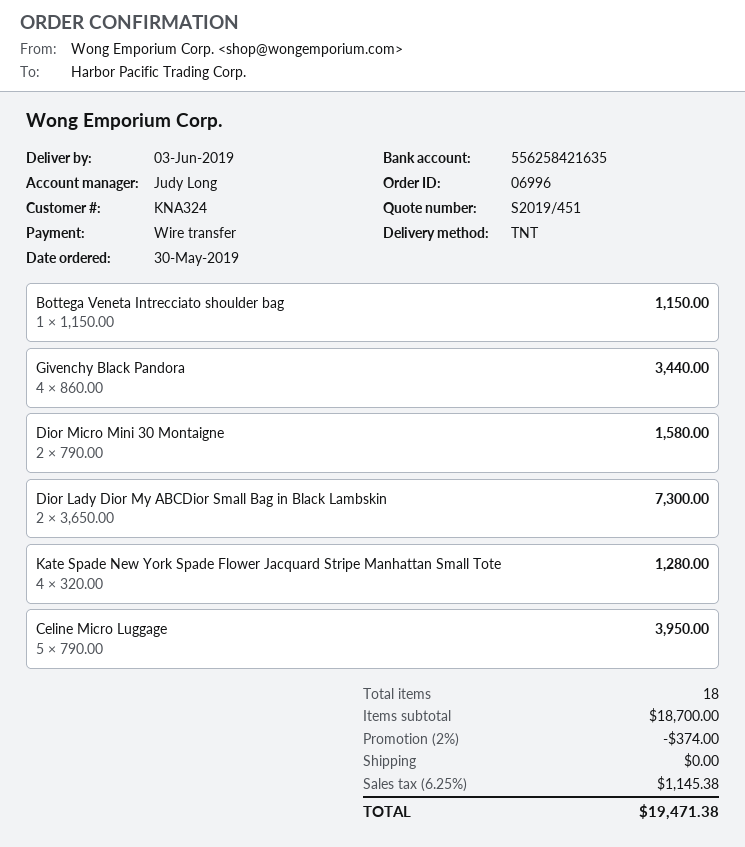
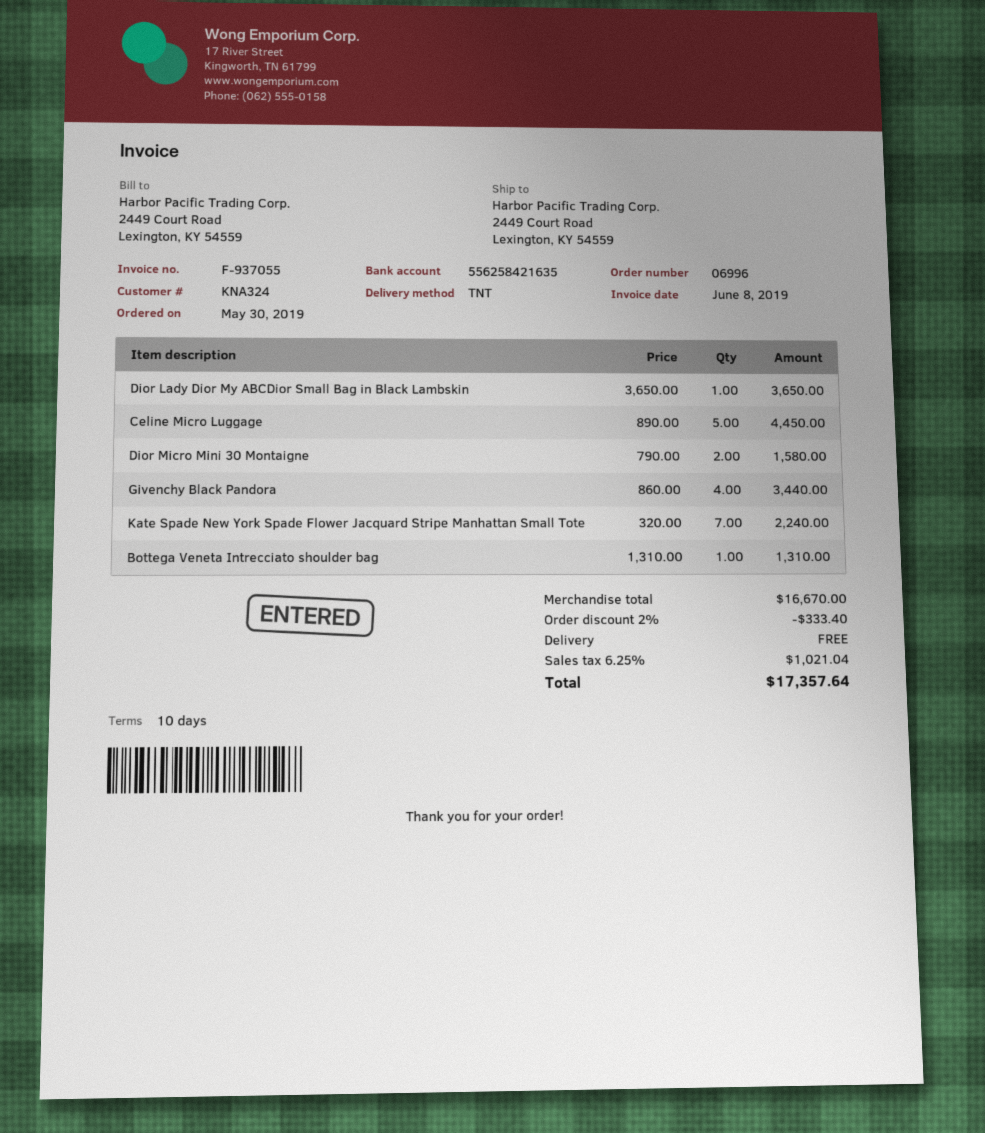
Bottega Veneta Intrecciato shoulder bag: 1 x 1150.00 = 1150.00 -> 1 x 1310.00 = 1310.00
Dior Lady Dior My ABCDior Small Bag in Black Lambskin: 2 x 3650.00 = 7300.00 -> 1 x 3650.00 = 3650.00
Kate Spade New York Spade Flower Jacquard Stripe Manhattan Small Tote: 4 x 320.00 = 1280.00 -> 7 x 320.00 = 2240.00
Celine Micro Luggage: 5 x 790.00 = 3950.00 -> 5 x 890.00 = 4450.00
subtotal: 18700.00 -> 16670.00
discount: 2% = 374.00 -> 2% = 333.40
tax: 6.25% = 1145.38 -> 6.25% = 1021.04
total: 19471.38 -> 17357.64

